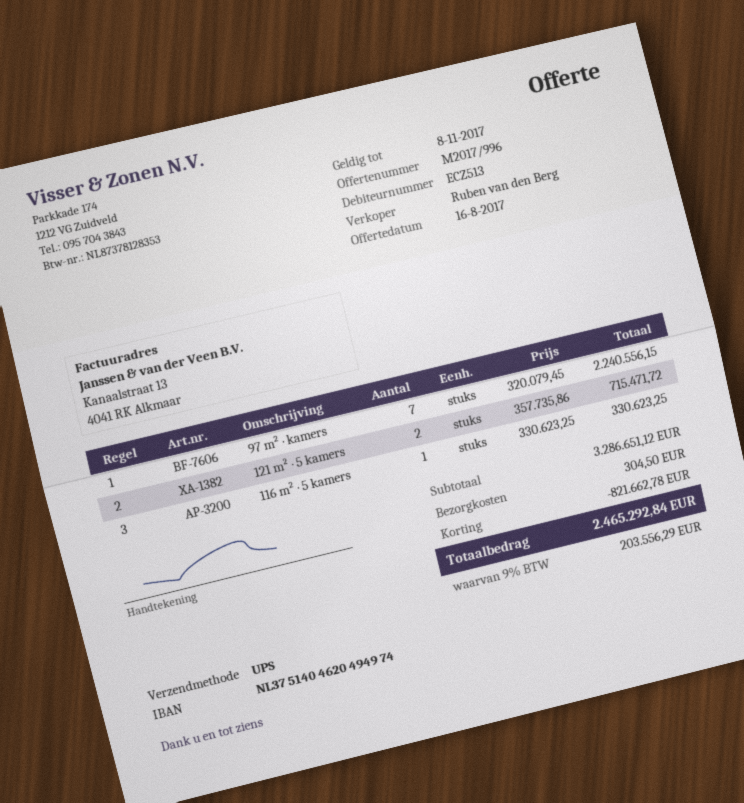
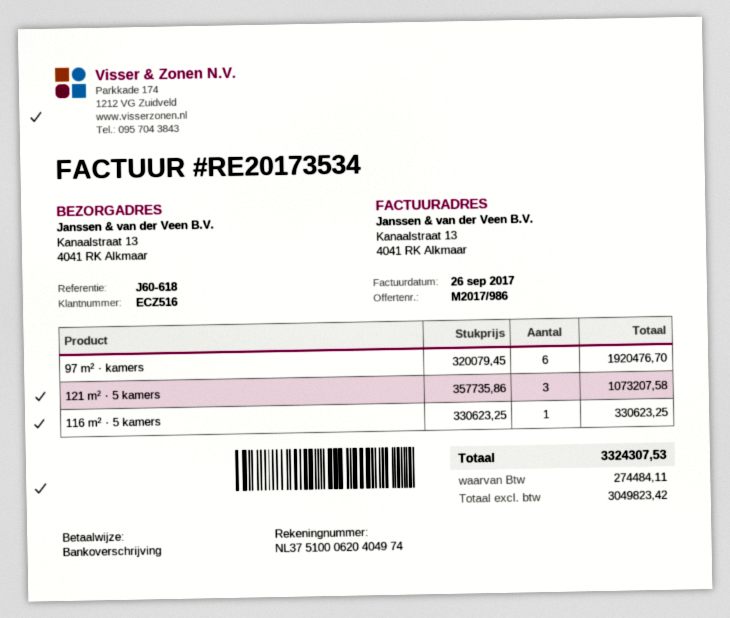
quote number: M2017/996 -> M2017/986
customer number: ECZ513 -> ECZ516
bank account: NL3751404620494974 -> NL3751000620404974
97 m² · kamers: 7 x 320079.45 = 2240556.15 -> 6 x 320079.45 = 1920476.70
121 m² · 5 kamers: 2 x 357735.86 = 715471.72 -> 3 x 357735.86 = 1073207.58
discount: 821662.78 -> none
shipping: 304.50 -> none
tax: 203556.29 -> 274484.11
total: 2465292.84 -> 3324307.53

